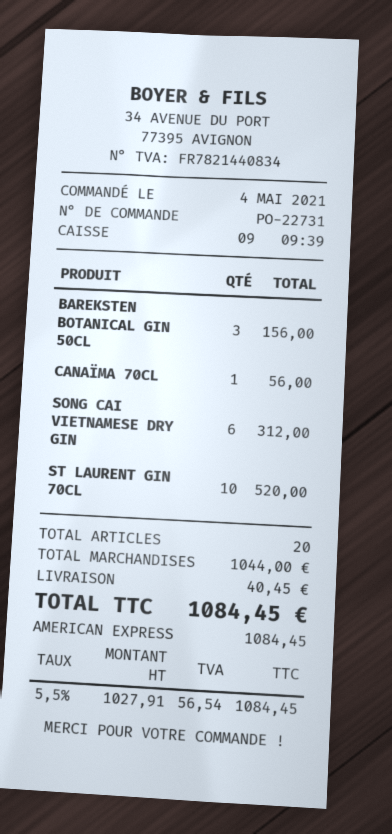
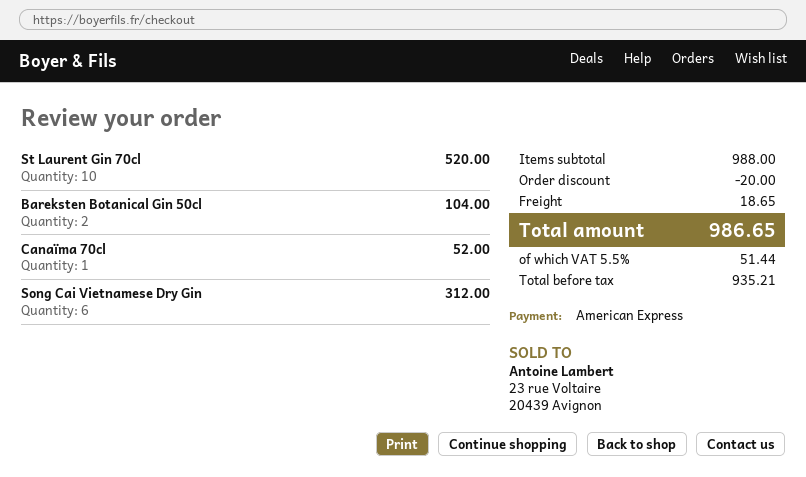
BAREKSTEN BOTANICAL GIN 50CL: 3 for 156.00 -> 2 for 104.00
CANAÏMA 70CL: 1 for 56.00 -> 1 for 52.00
subtotal: 1044.00 -> 988.00
discount: none -> 20.00
shipping: 40.45 -> 18.65
net: 1027.91 -> 935.21
tax: 5.5% = 56.54 -> 5.5% = 51.44
total: 1084.45 -> 986.65

